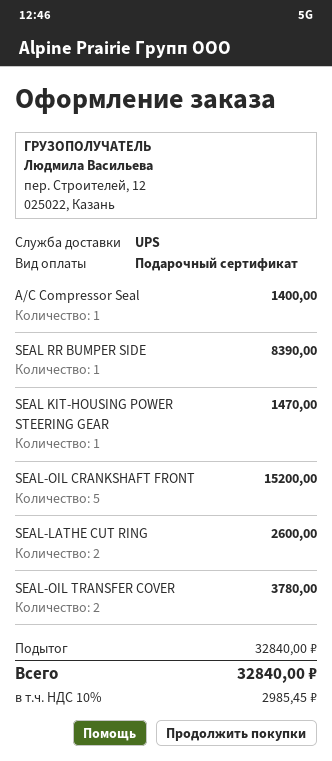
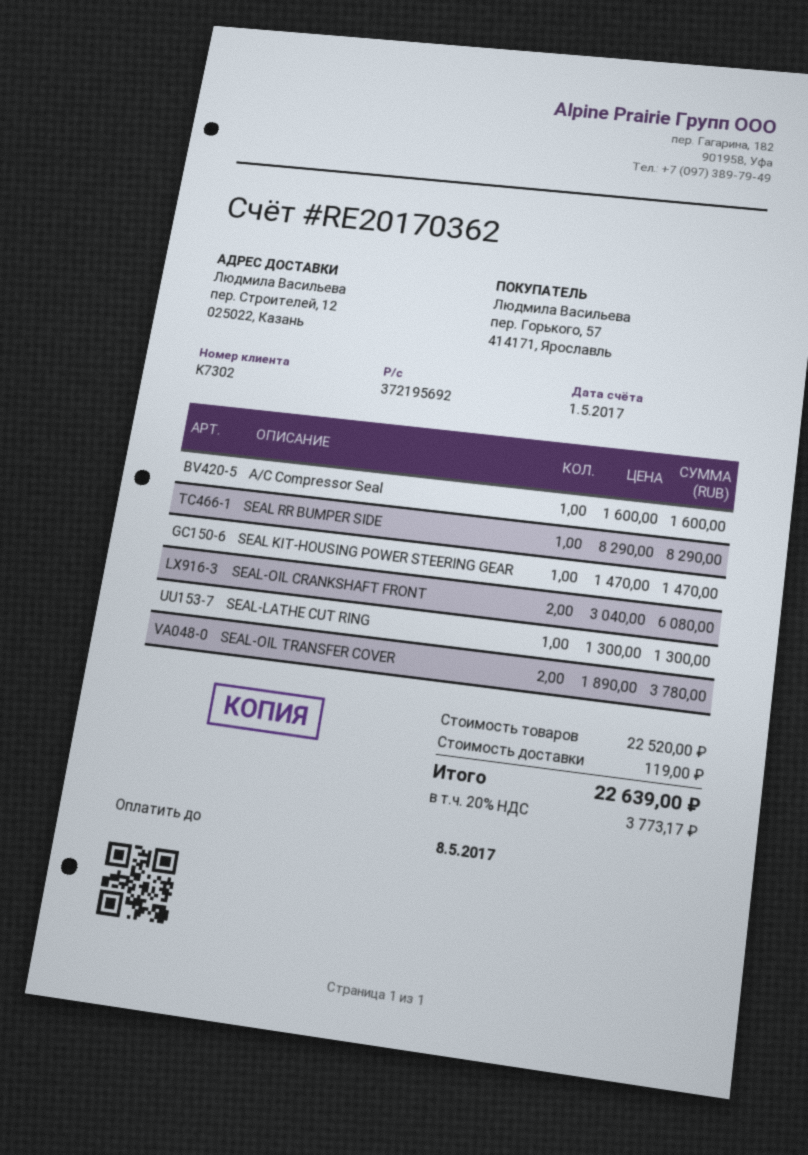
A/C Compressor Seal: 1 for 1400.00 -> 1 for 1600.00
SEAL RR BUMPER SIDE: 1 for 8390.00 -> 1 for 8290.00
SEAL-OIL CRANKSHAFT FRONT: 5 for 15200.00 -> 2 for 6080.00
SEAL-LATHE CUT RING: 2 for 2600.00 -> 1 for 1300.00
subtotal: 32840.00 -> 22520.00
shipping: none -> 119.00
tax: 10% = 2985.45 -> 20% = 3773.17
total: 32840.00 -> 22639.00

